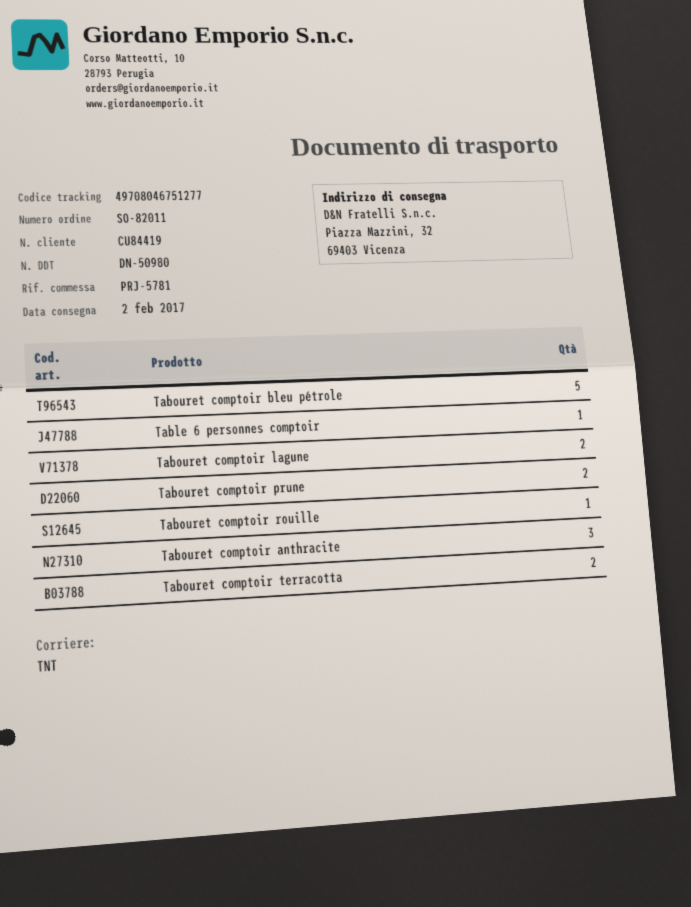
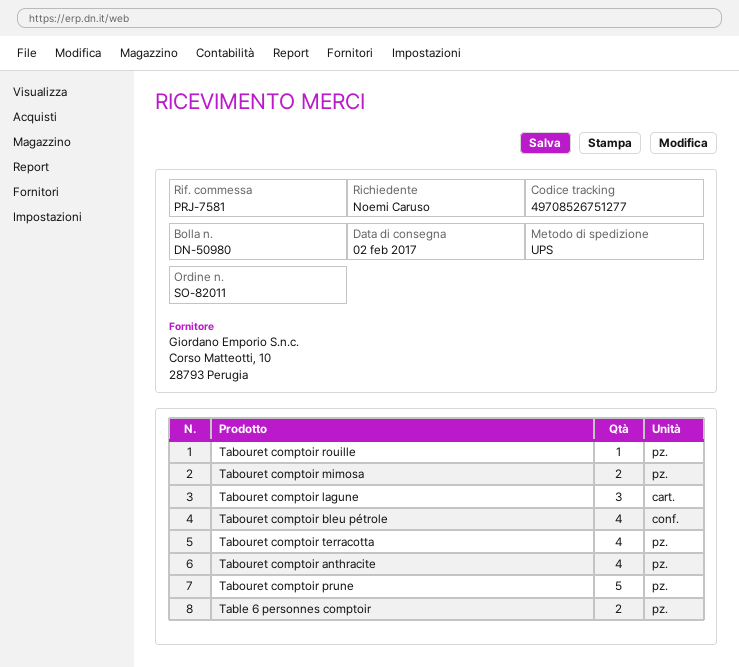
reference: PRJ-5781 -> PRJ-7581
shipping method: TNT -> UPS
tracking number: 49708046751277 -> 49708526751277
Tabouret comptoir bleu pétrole: 5 -> 4
Table 6 personnes comptoir: 1 -> 2
Tabouret comptoir lagune: 2 -> 3
Tabouret comptoir prune: 2 -> 5
Tabouret comptoir anthracite: 3 -> 4
Tabouret comptoir terracotta: 2 -> 4
Tabouret comptoir mimosa: none -> 2

